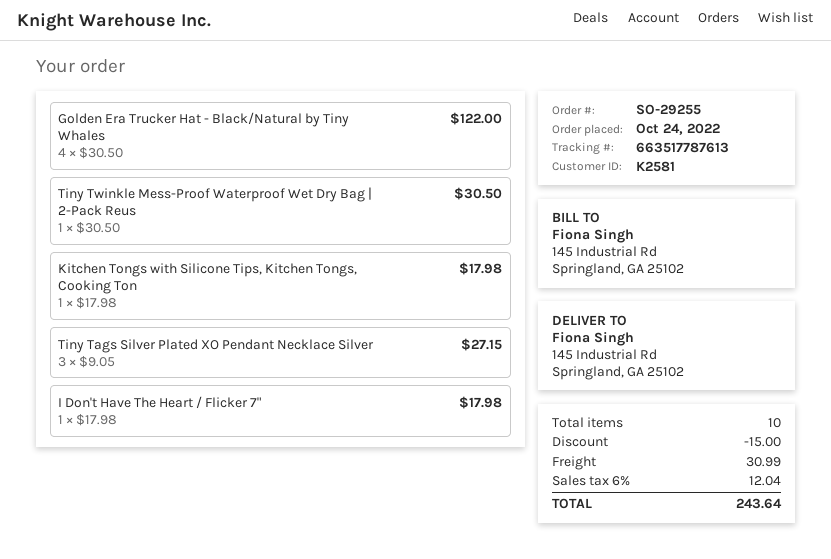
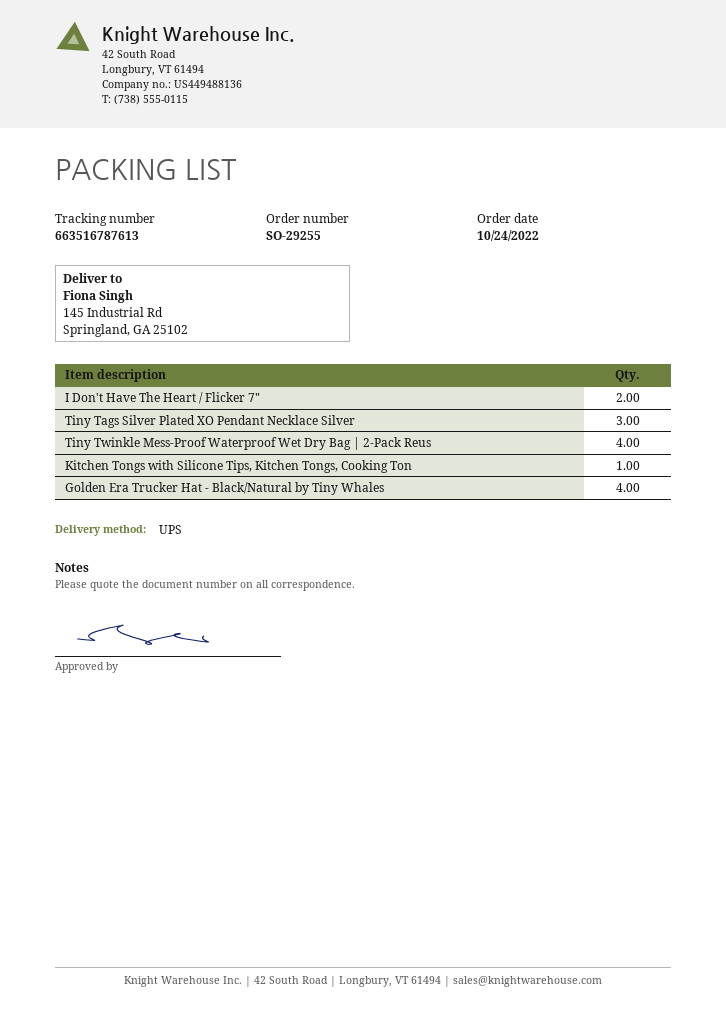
tracking number: 663517787613 -> 663516787613
Tiny Twinkle Mess-Proof Waterproof Wet Dry Bag | 2-Pack Reus: 1 -> 4
I Don't Have The Heart / Flicker 7": 1 -> 2

